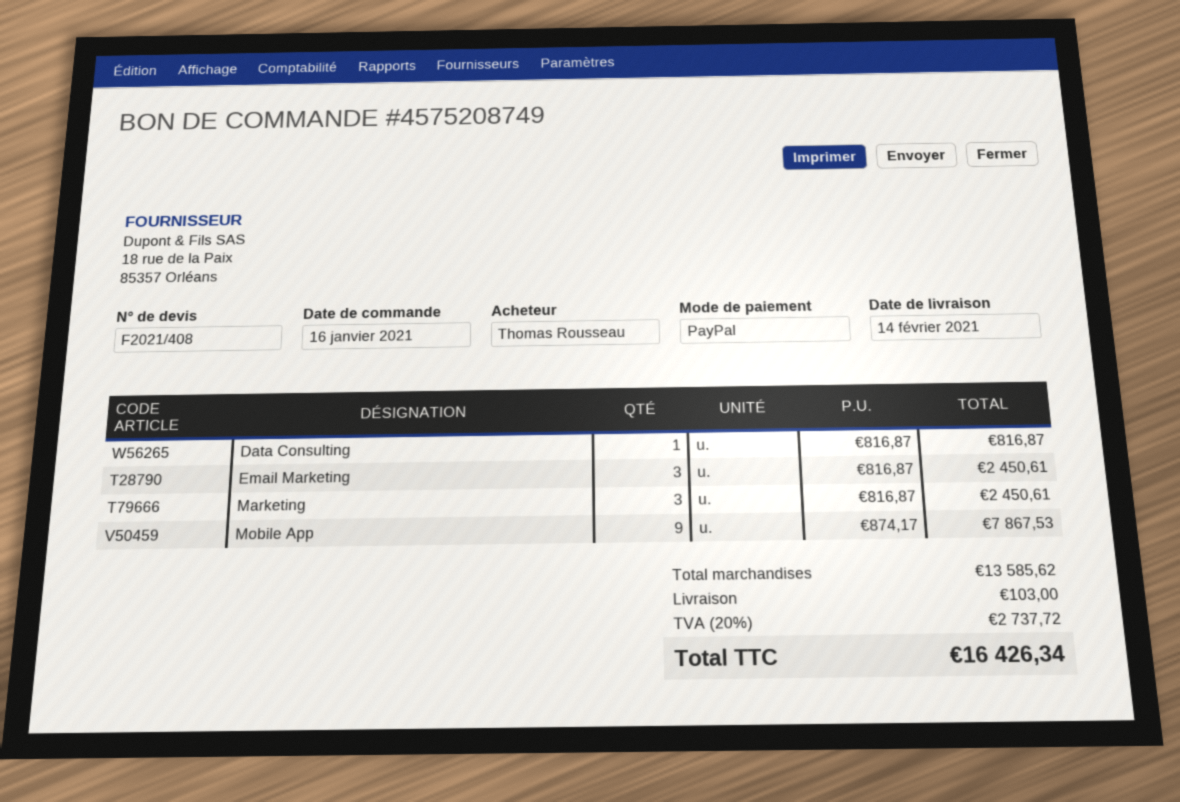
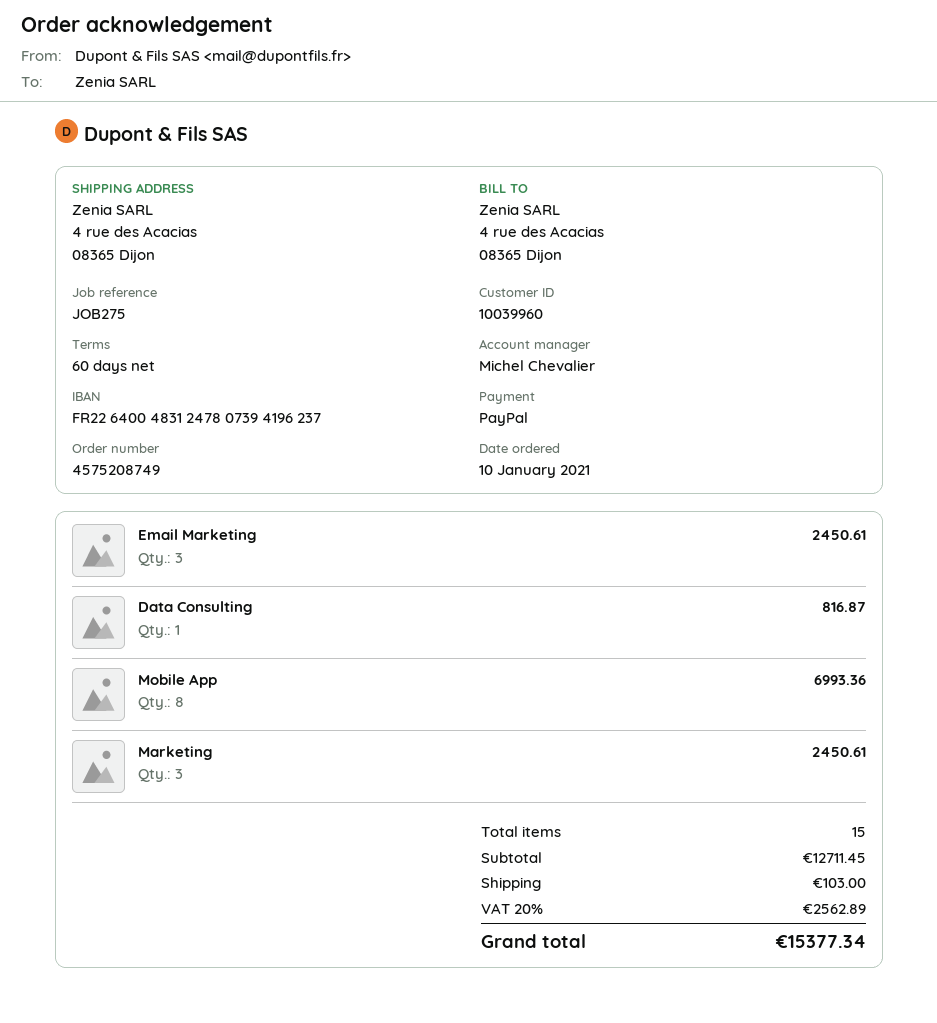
order date: 2021-01-16 -> 2021-01-10
Mobile App: 9 for 7867.53 -> 8 for 6993.36
subtotal: 13585.62 -> 12711.45
tax: 20% = 2737.72 -> 20% = 2562.89
total: 16426.34 -> 15377.34

